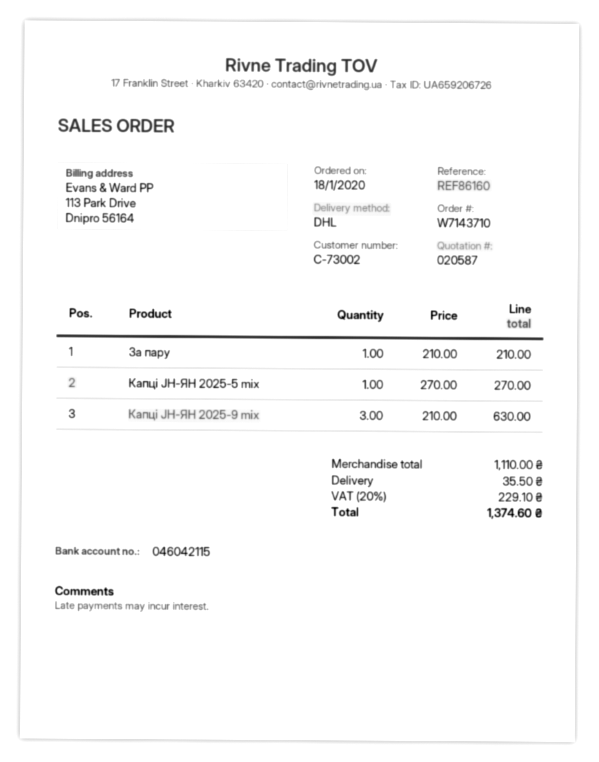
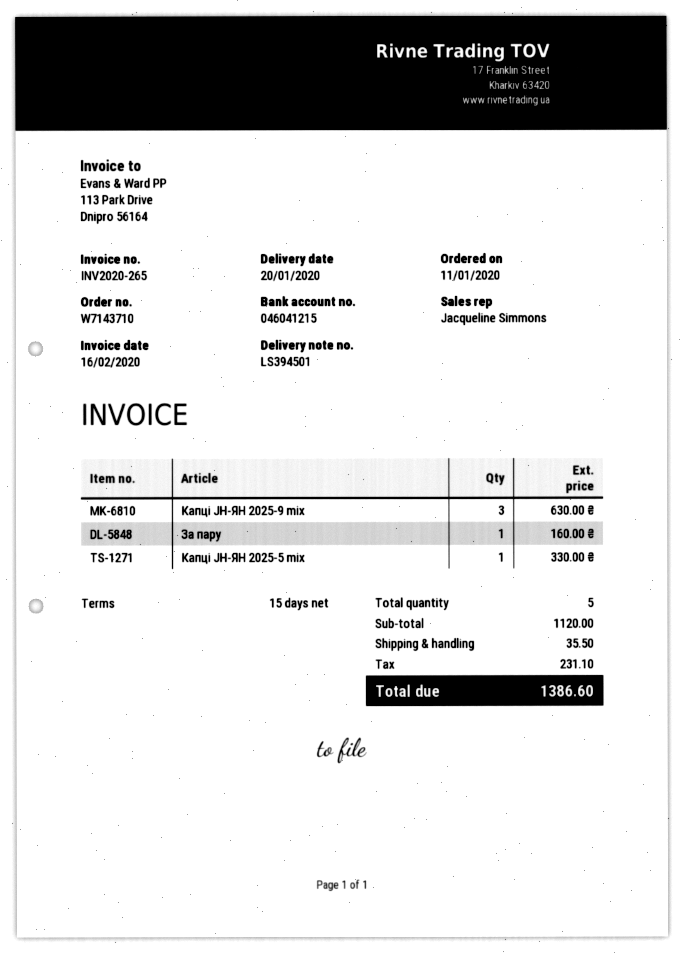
order date: 2020-01-18 -> 2020-01-11
bank account: 046042115 -> 046041215
За пару: 1 for 210.00 -> 1 for 160.00
Капці JH-ЯН 2025-5 mix: 1 for 270.00 -> 1 for 330.00
subtotal: 1110.00 -> 1120.00
tax: 229.10 -> 231.10
total: 1374.60 -> 1386.60

